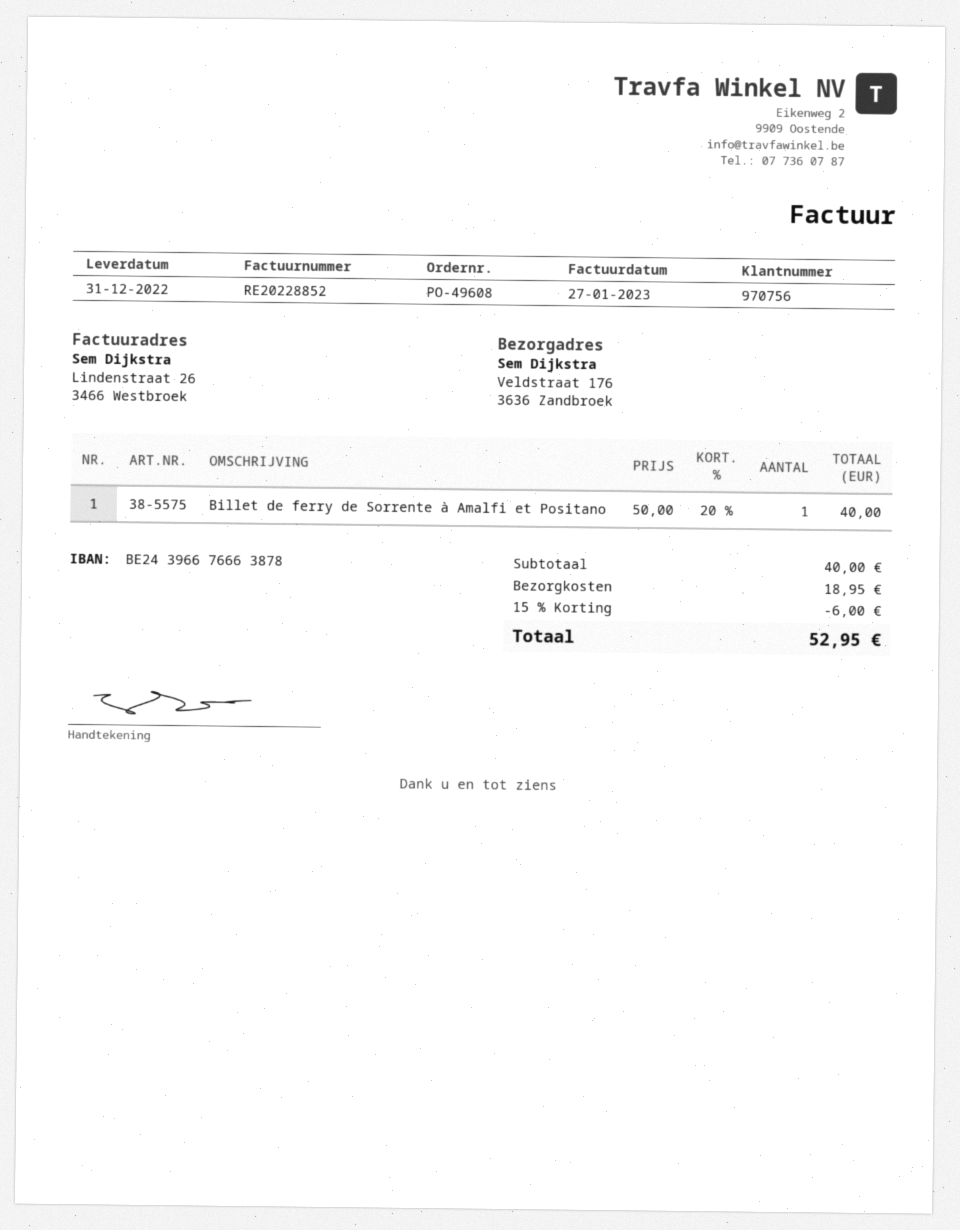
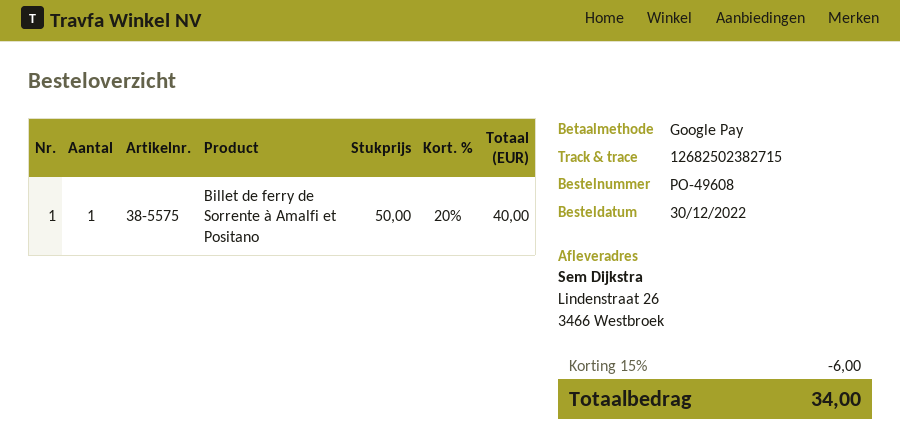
ship to: Veldstraat 176, 3636 Zandbroek -> Lindenstraat 26, 3466 Westbroek
shipping: 18.95 -> none
total: 52.95 -> 34.00

